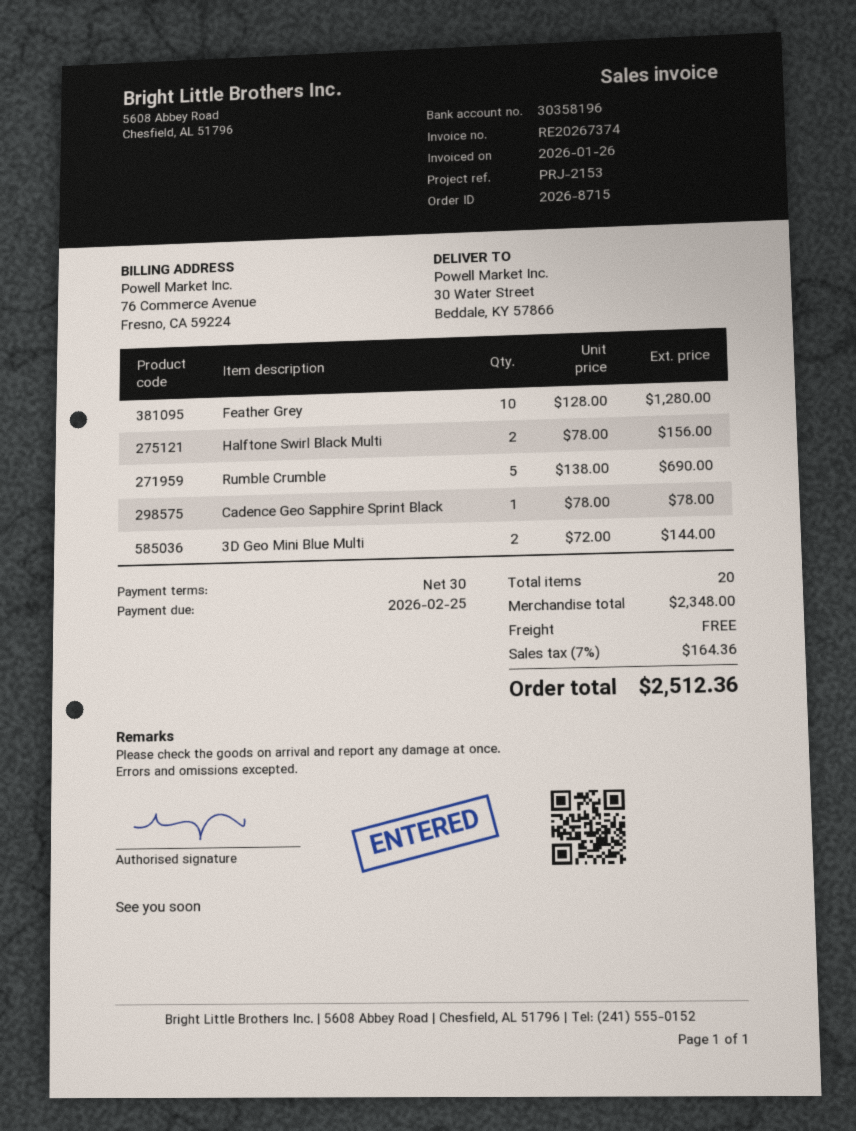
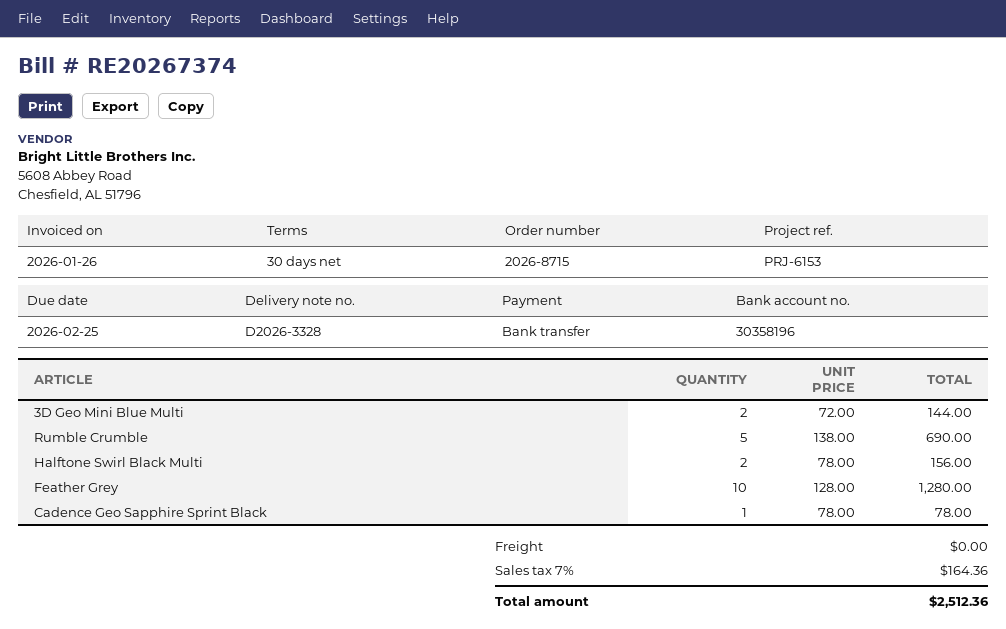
reference: PRJ-2153 -> PRJ-6153

